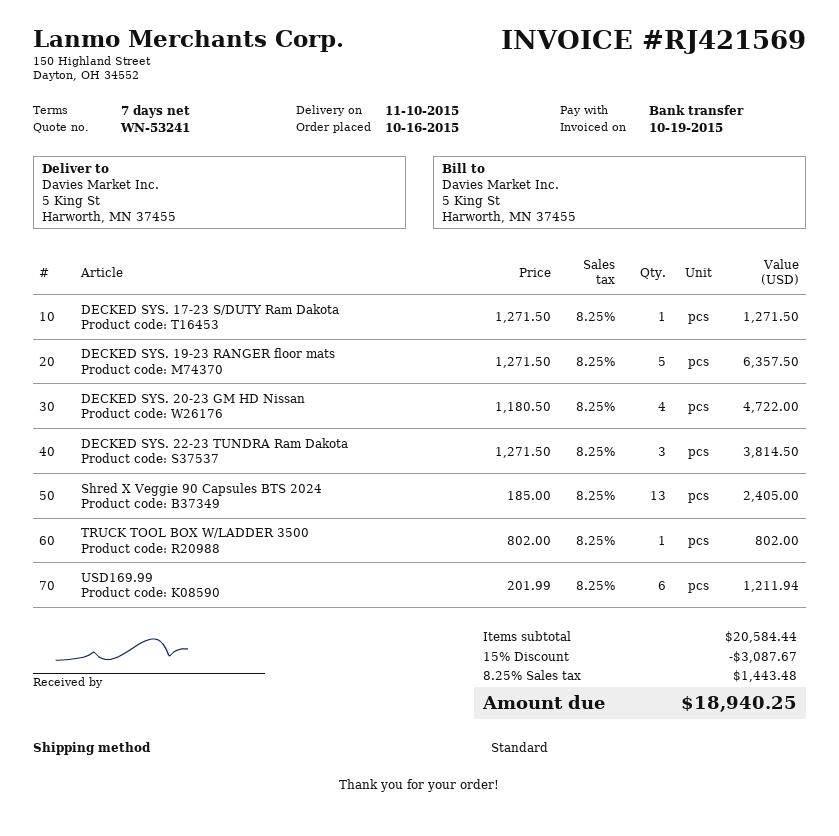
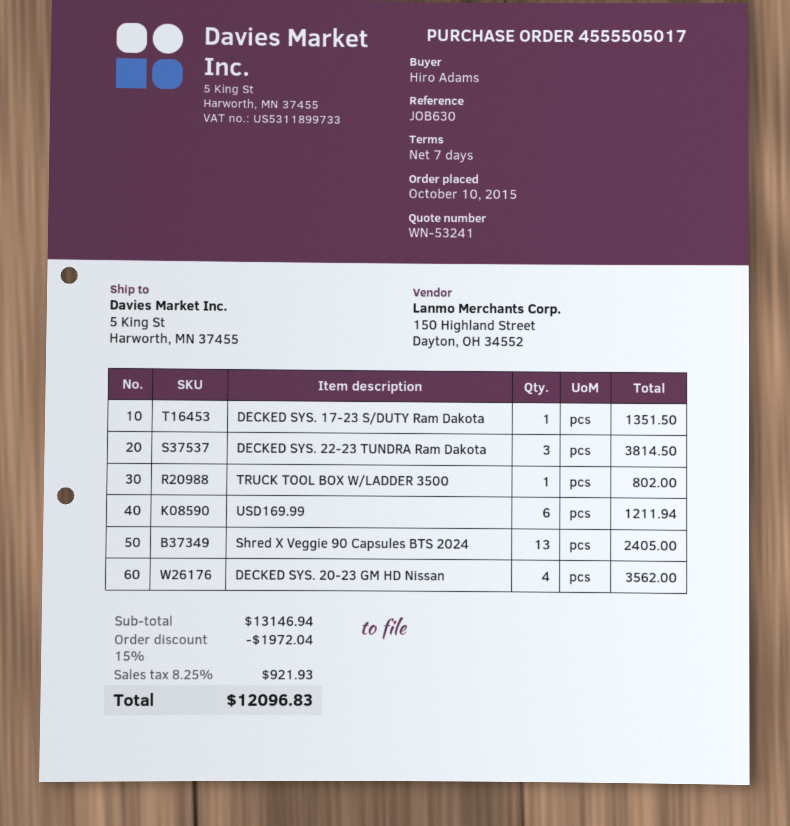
order date: 2015-10-16 -> 2015-10-10
DECKED SYS. 17-23 S/DUTY Ram Dakota: 1 for 1271.50 -> 1 for 1351.50
DECKED SYS. 19-23 RANGER floor mats: 5 for 6357.50 -> none
DECKED SYS. 20-23 GM HD Nissan: 4 for 4722.00 -> 4 for 3562.00
subtotal: 20584.44 -> 13146.94
discount: 15% = 3087.67 -> 15% = 1972.04
tax: 8.25% = 1443.48 -> 8.25% = 921.93
total: 18940.25 -> 12096.83

